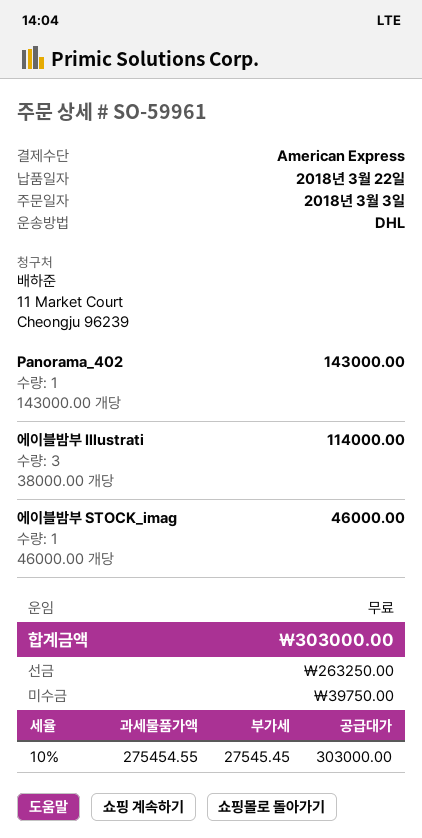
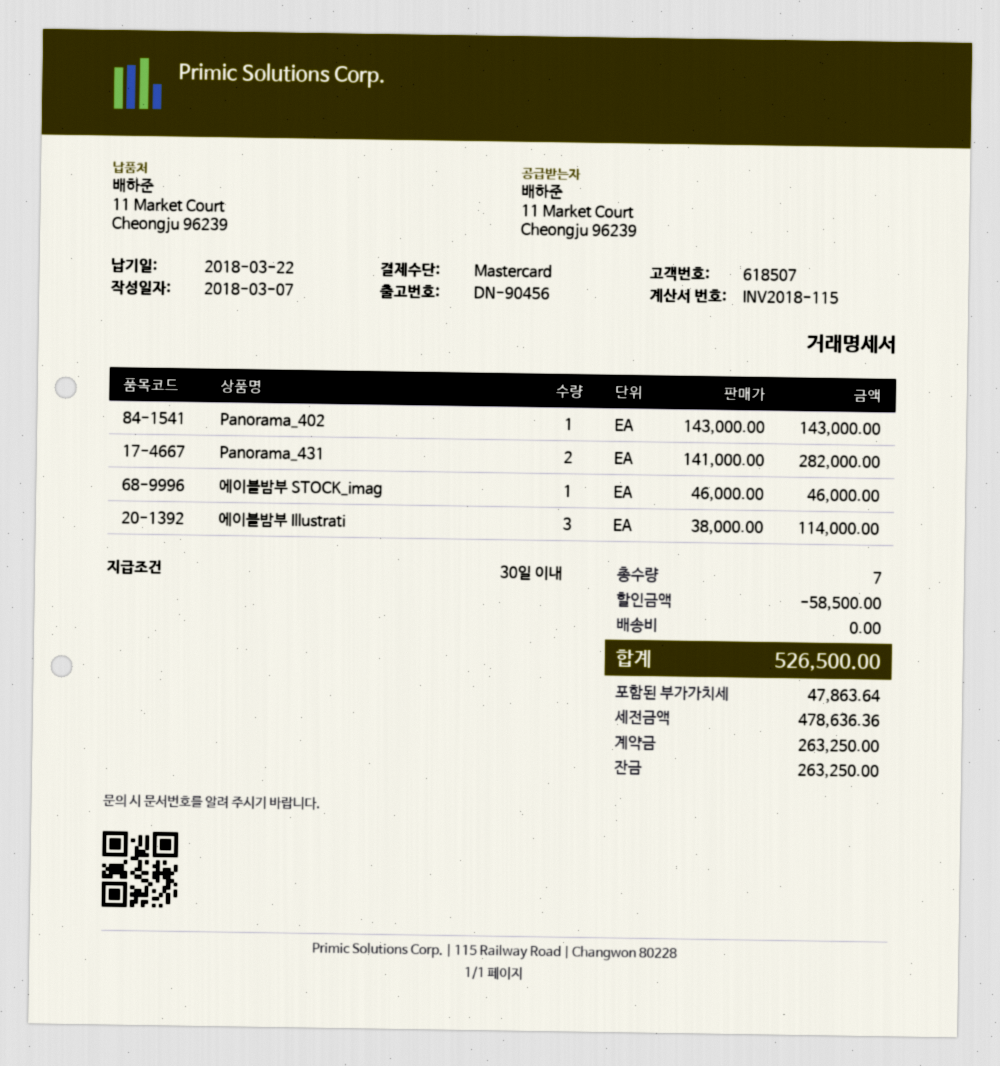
payment method: American Express -> Mastercard
Panorama_431: none -> 2 x 141000.00 = 282000.00
discount: none -> 58500.00
net: 275454.55 -> 478636.36
tax: 27545.45 -> 47863.64
total: 303000.00 -> 526500.00
balance: 39750.00 -> 263250.00

